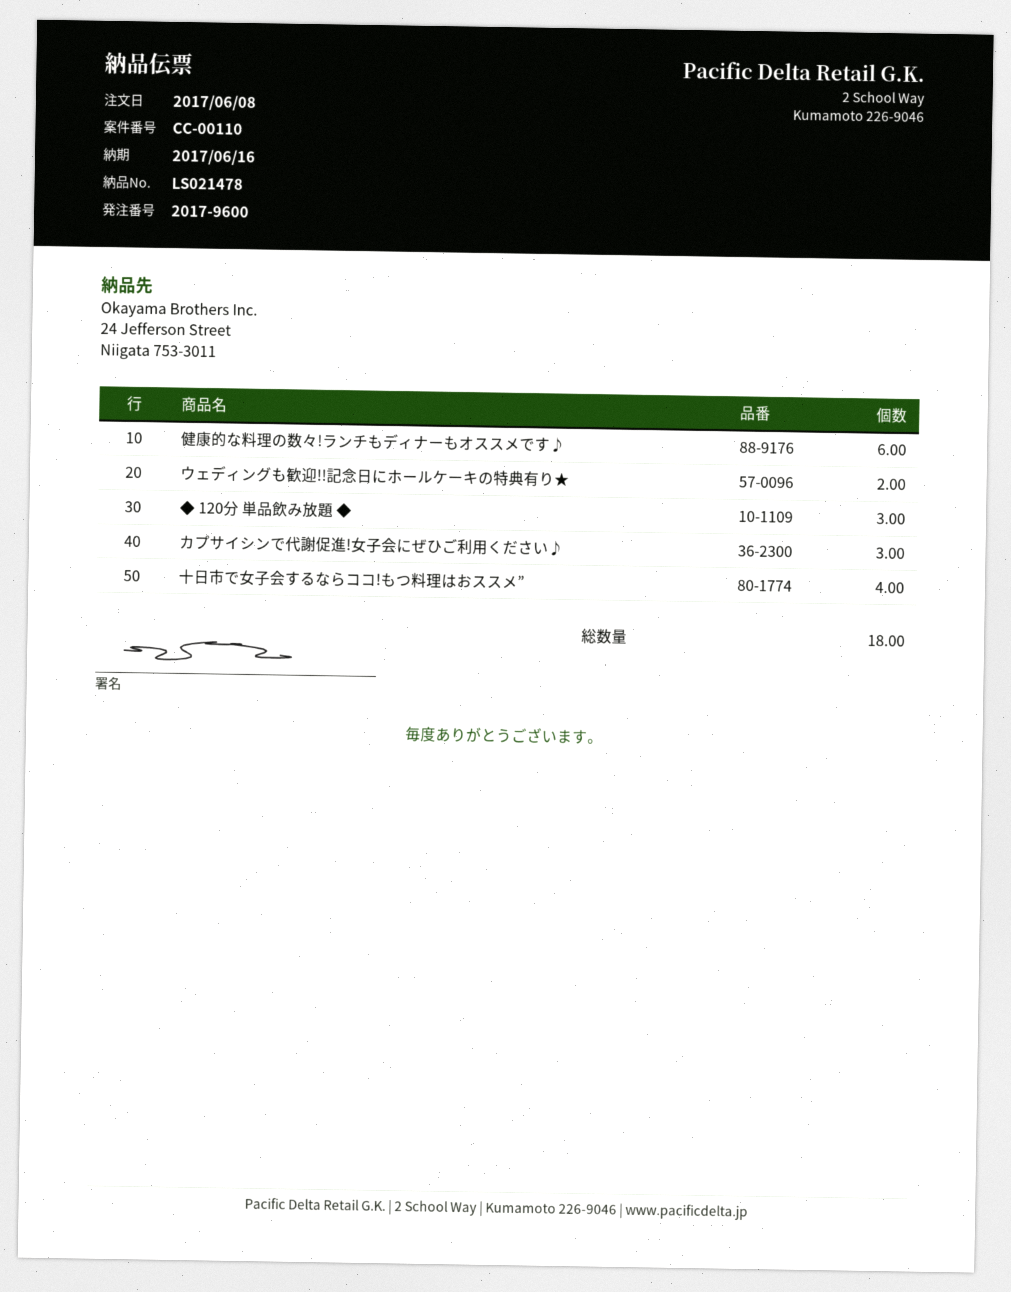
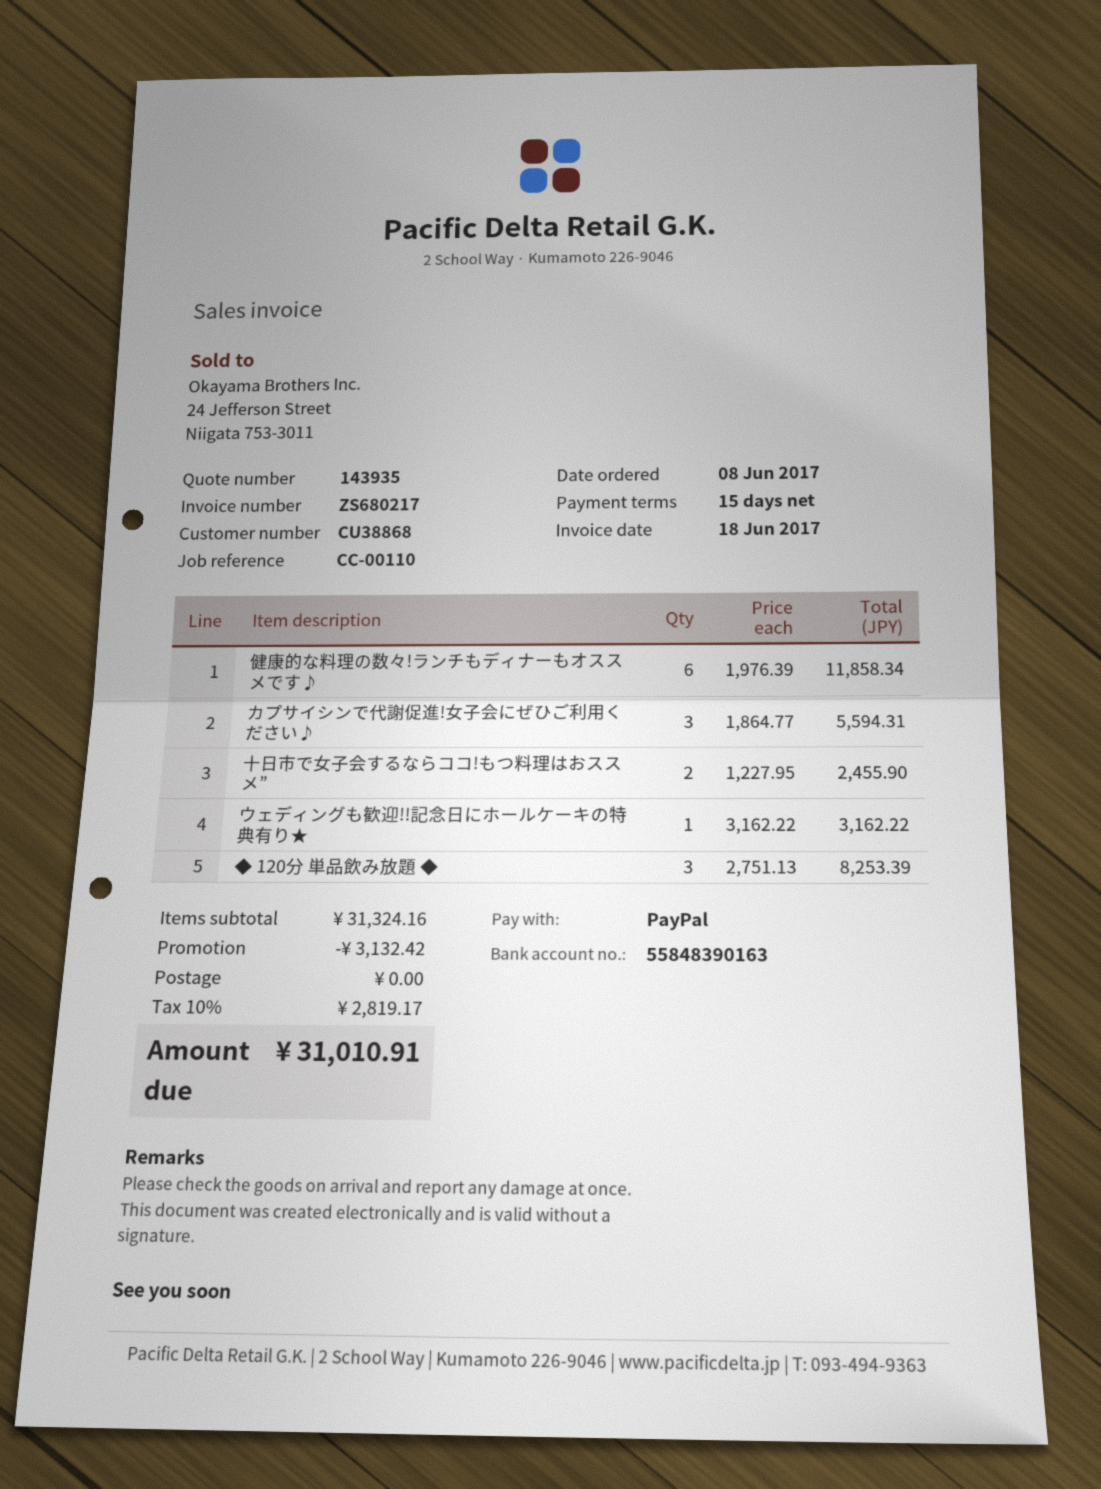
ウェディングも歓迎!!記念日にホールケーキの特典有り★: 2 -> 1
十日市で女子会するならココ!もつ料理はおススメ”: 4 -> 2

